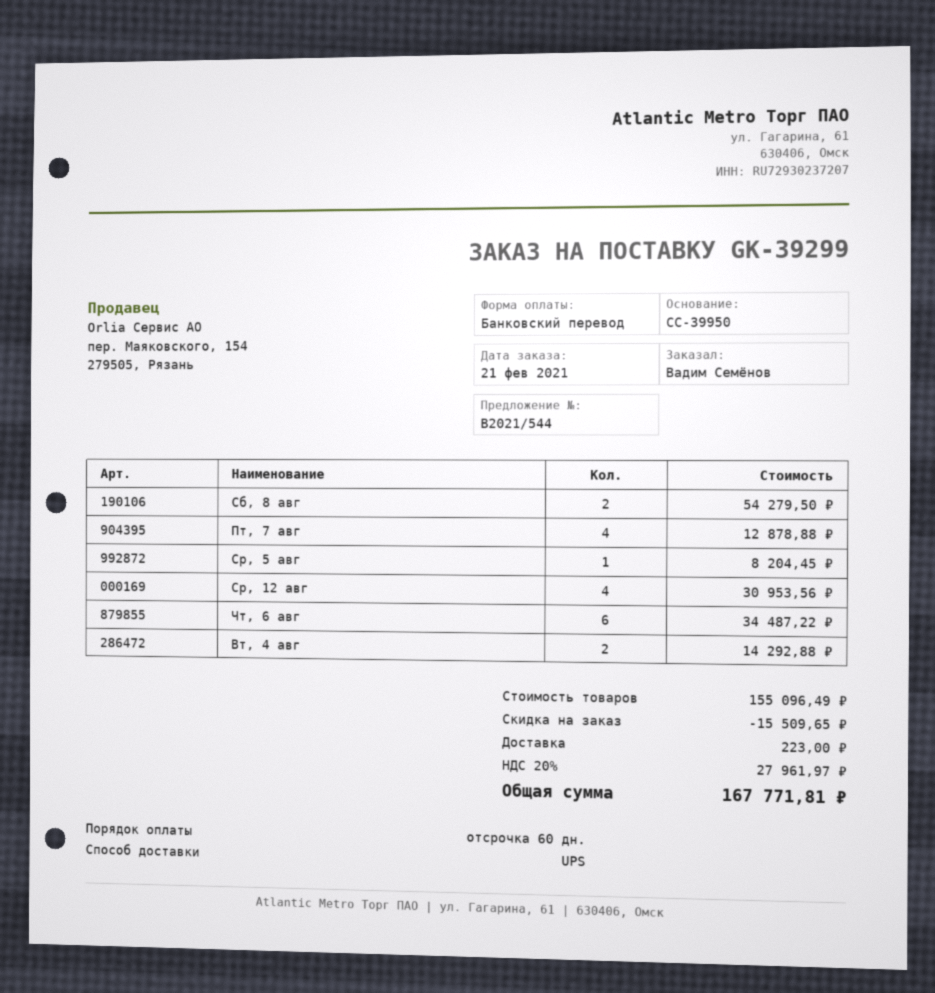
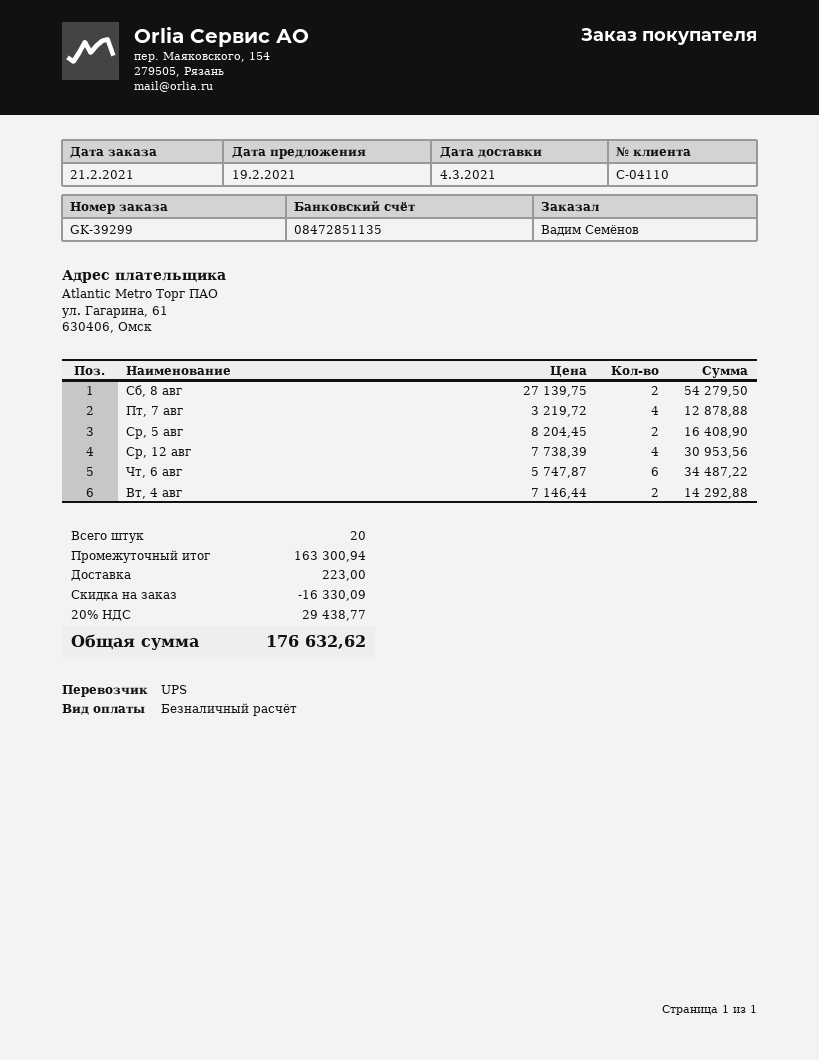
Ср, 5 авг: 1 for 8204.45 -> 2 for 16408.90
subtotal: 155096.49 -> 163300.94
discount: 15509.65 -> 16330.09
tax: 20% = 27961.97 -> 20% = 29438.77
total: 167771.81 -> 176632.62

